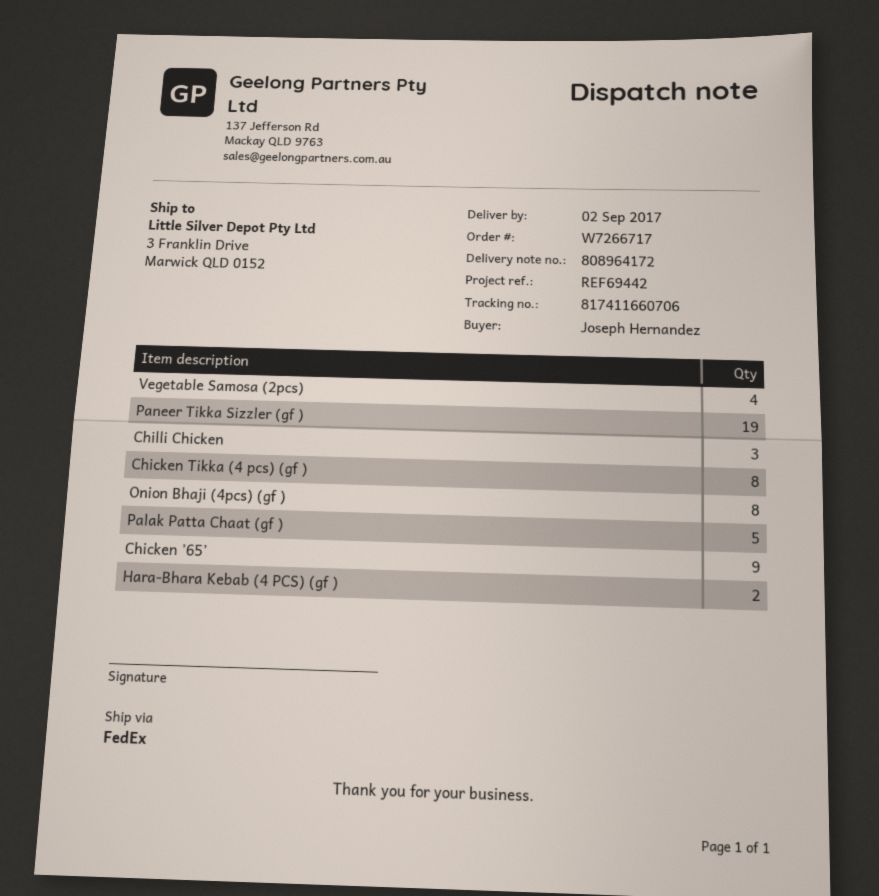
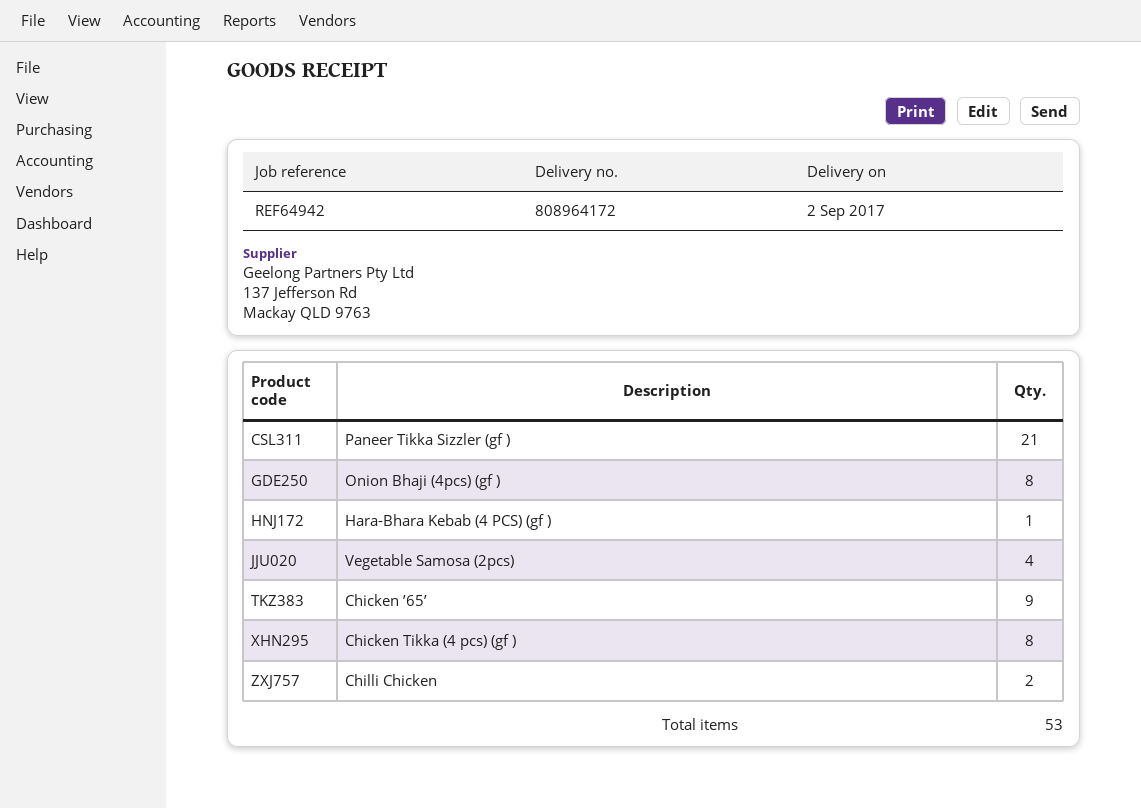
reference: REF69442 -> REF64942
Paneer Tikka Sizzler (gf ): 19 -> 21
Chilli Chicken: 3 -> 2
Palak Patta Chaat (gf ): 5 -> none
Hara-Bhara Kebab (4 PCS) (gf ): 2 -> 1

